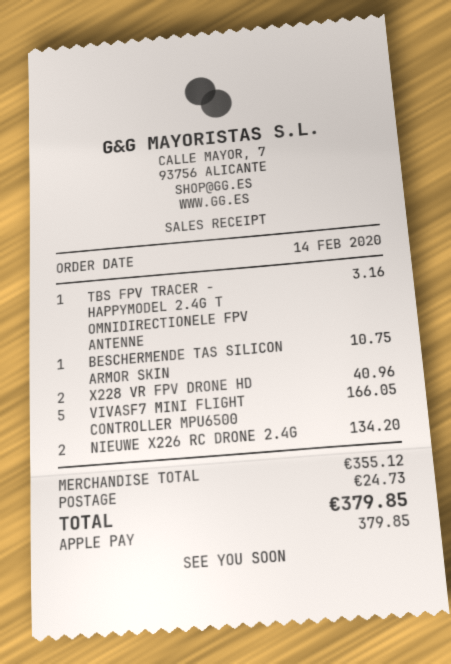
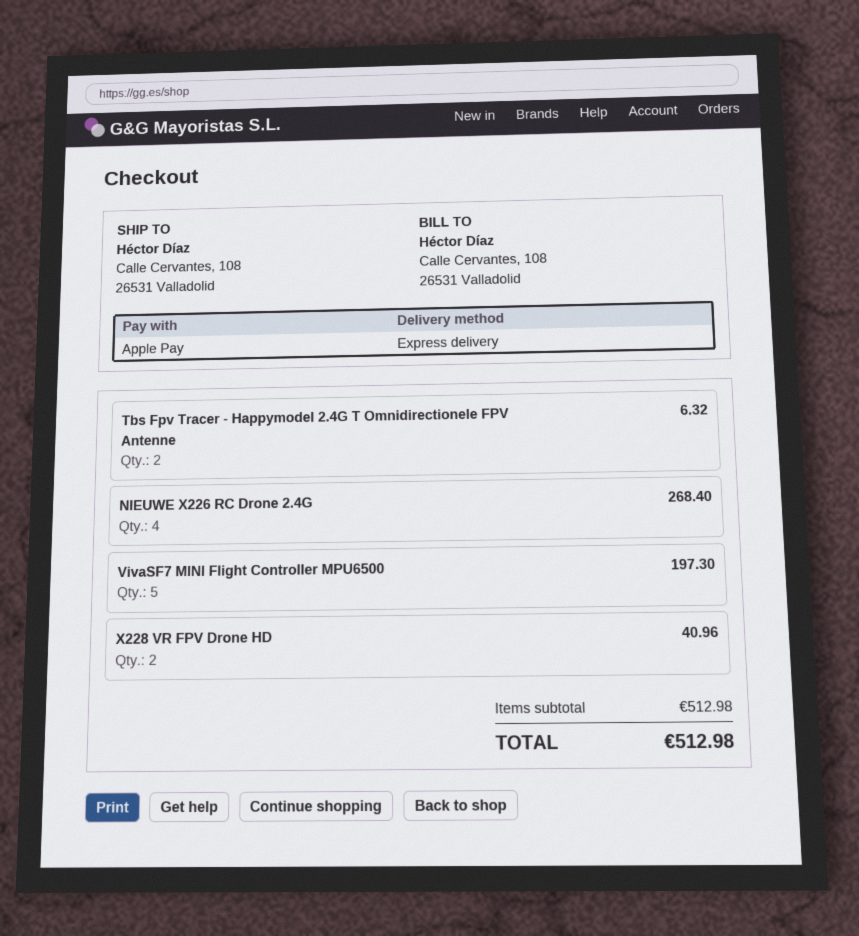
TBS FPV TRACER - HAPPYMODEL 2.4G T OMNIDIRECTIONELE FPV ANTENNE: 1 for 3.16 -> 2 for 6.32
BESCHERMENDE TAS SILICON ARMOR SKIN: 1 for 10.75 -> none
VIVASF7 MINI FLIGHT CONTROLLER MPU6500: 5 for 166.05 -> 5 for 197.30
NIEUWE X226 RC DRONE 2.4G: 2 for 134.20 -> 4 for 268.40
subtotal: 355.12 -> 512.98
shipping: 24.73 -> none
total: 379.85 -> 512.98

